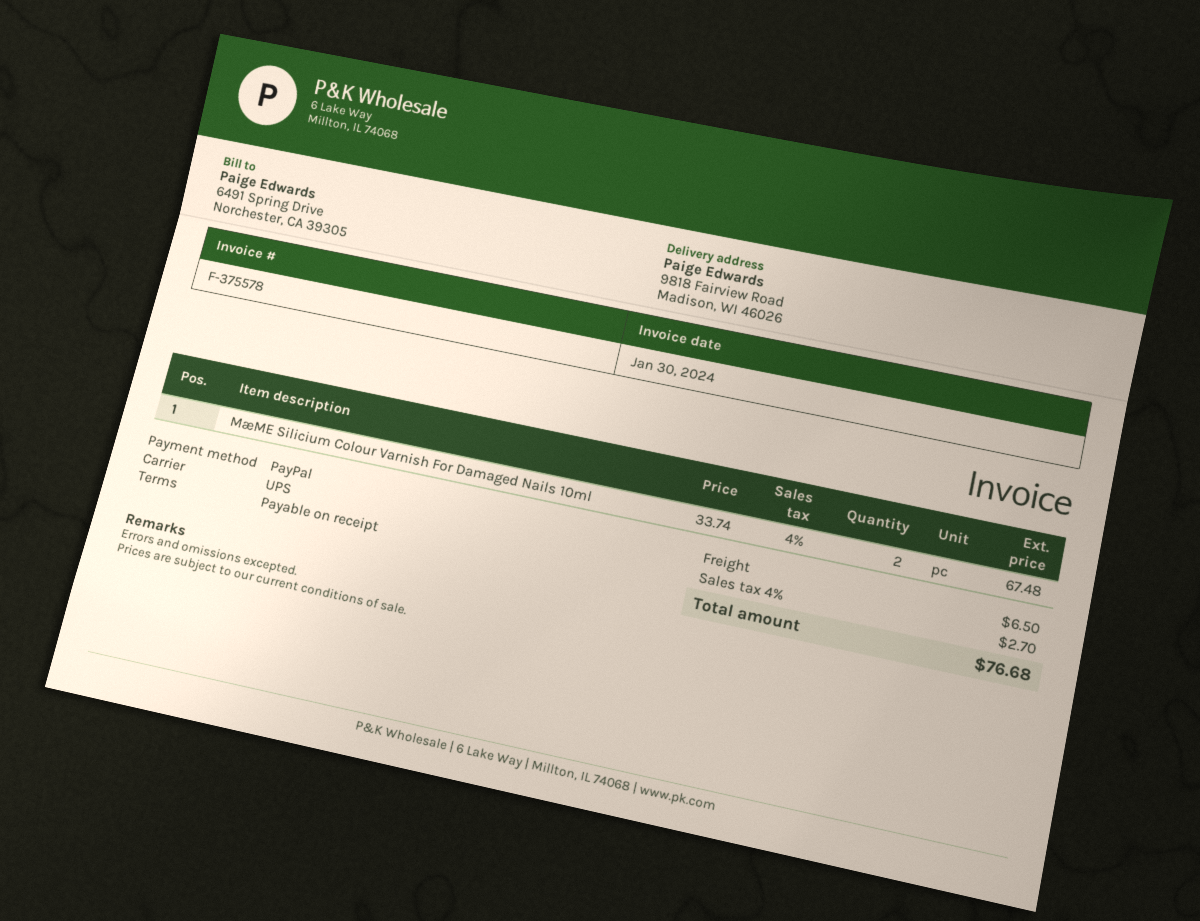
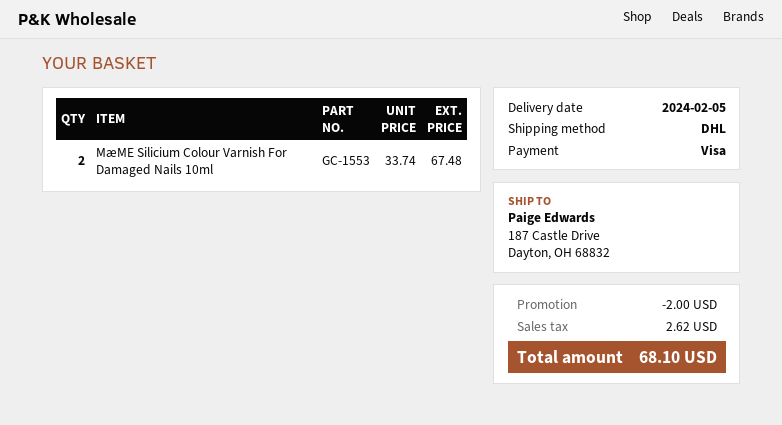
payment method: PayPal -> Visa
shipping method: UPS -> DHL
ship to: 9818 Fairview Road, Madison, WI 46026 -> 187 Castle Drive, Dayton, OH 68832
discount: none -> 2.00
shipping: 6.50 -> none
tax: 2.70 -> 2.62
total: 76.68 -> 68.10

